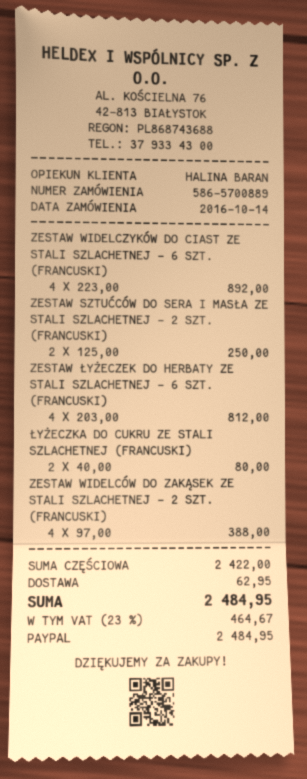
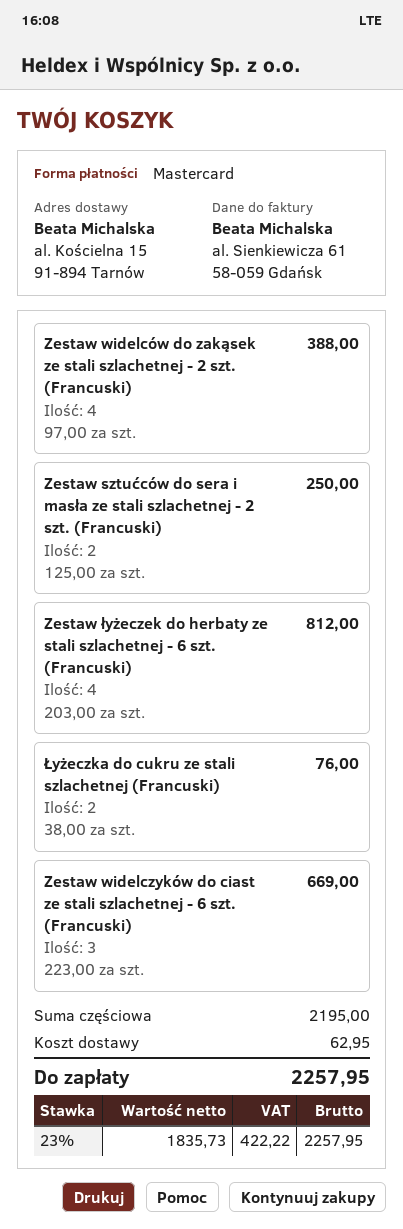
payment method: PayPal -> Mastercard
ZESTAW WIDELCZYKÓW DO CIAST ZE STALI SZLACHETNEJ - 6 SZT. (FRANCUSKI): 4 x 223.00 = 892.00 -> 3 x 223.00 = 669.00
ŁYŻECZKA DO CUKRU ZE STALI SZLACHETNEJ (FRANCUSKI): 2 x 40.00 = 80.00 -> 2 x 38.00 = 76.00
subtotal: 2422.00 -> 2195.00
tax: 23% = 464.67 -> 23% = 422.22
total: 2484.95 -> 2257.95

